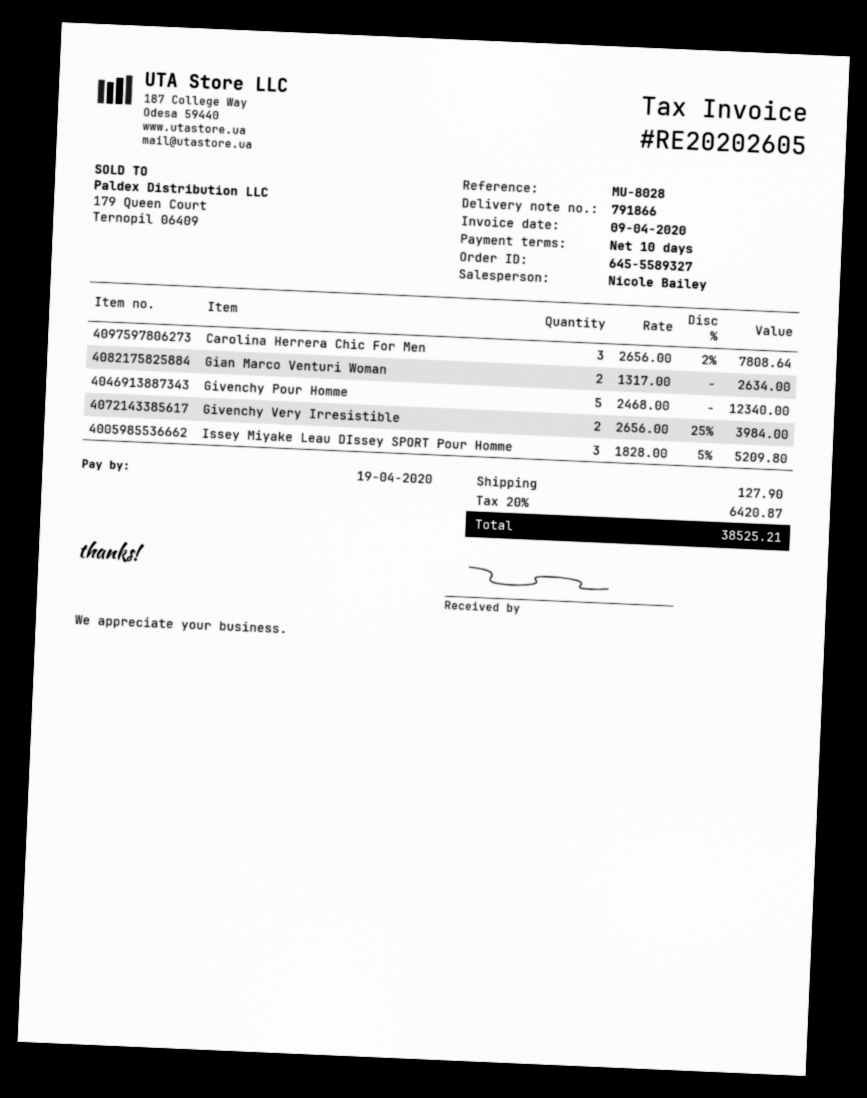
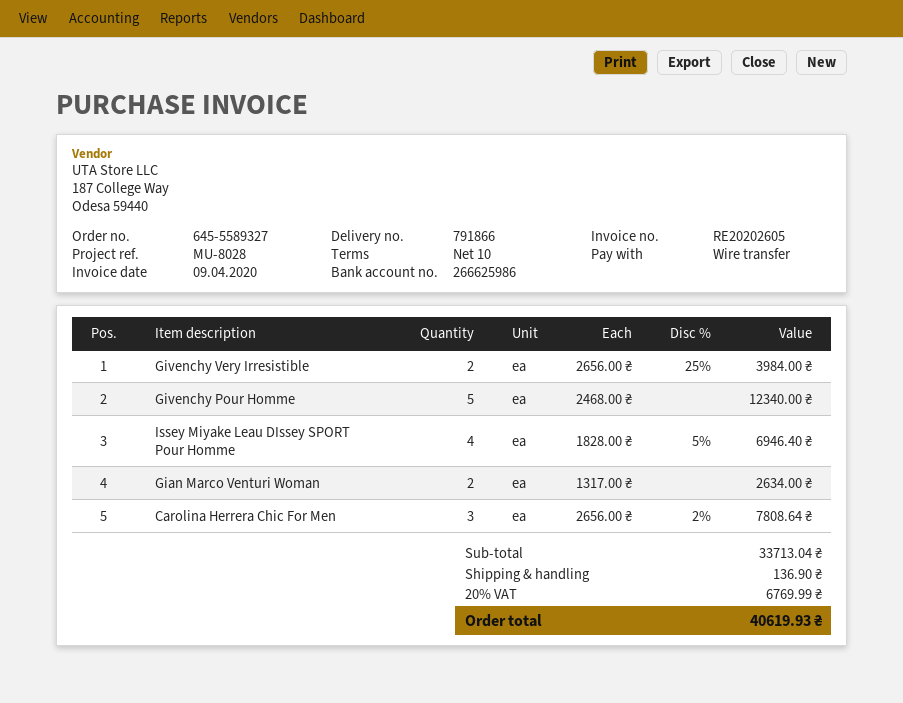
Issey Miyake Leau DIssey SPORT Pour Homme: 3 x 1828.00 - 5% = 5209.80 -> 4 x 1828.00 - 5% = 6946.40
shipping: 127.90 -> 136.90
tax: 20% = 6420.87 -> 20% = 6769.99
total: 38525.21 -> 40619.93

